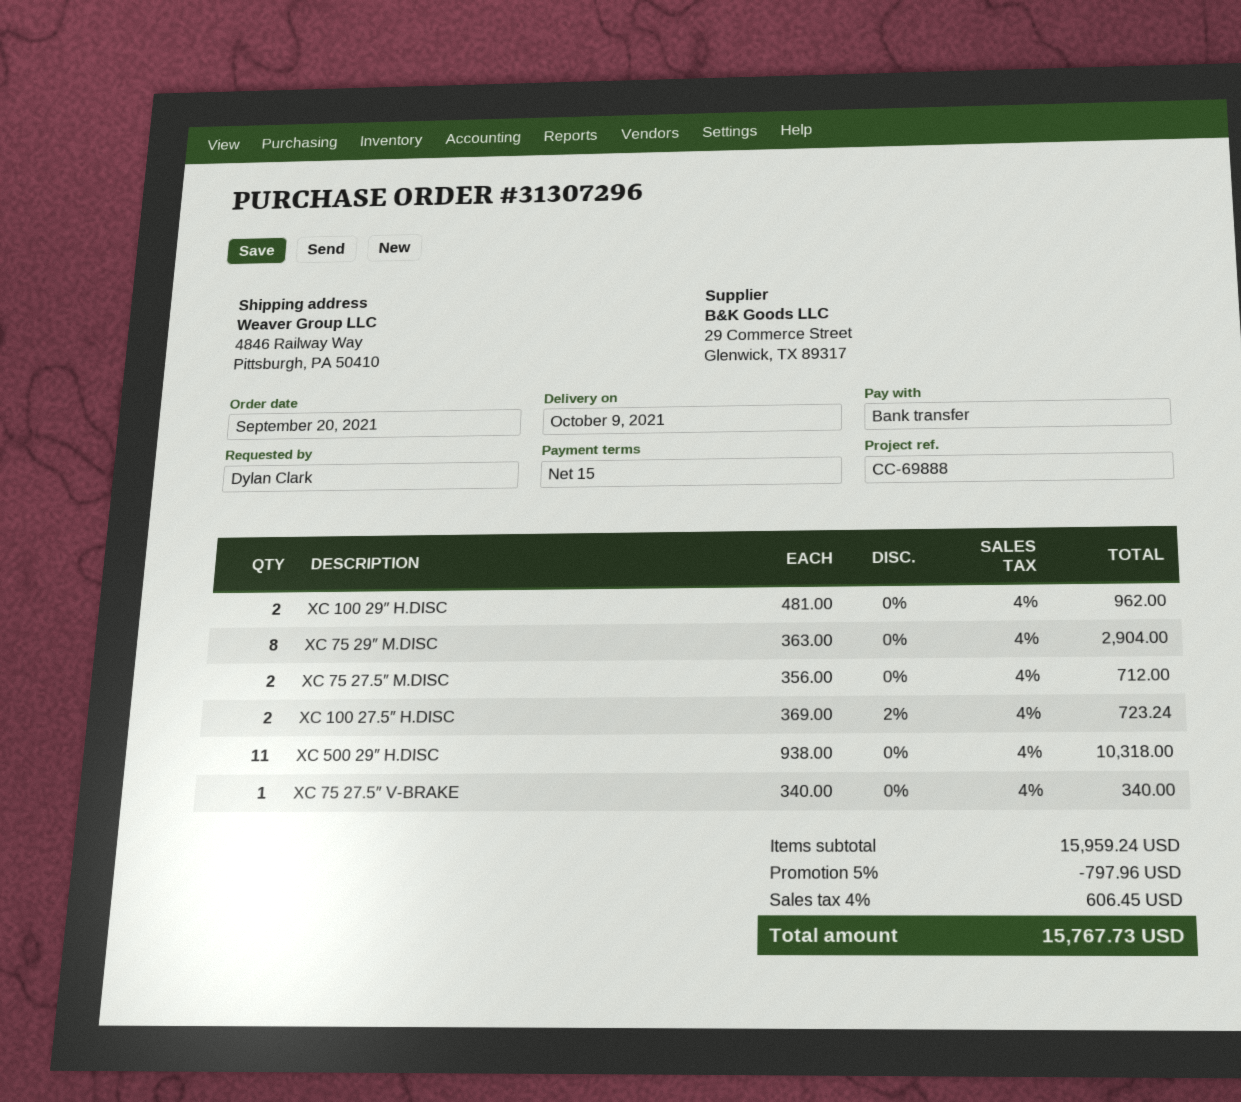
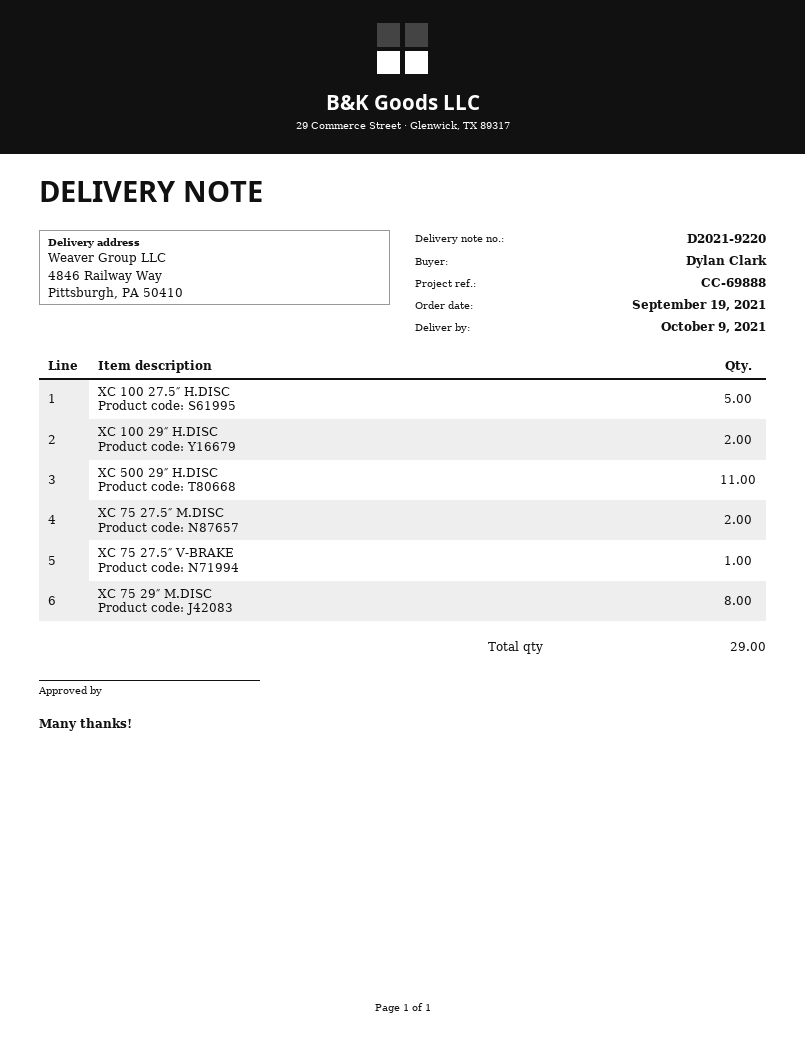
order date: 2021-09-20 -> 2021-09-19
XC 100 27.5″ H.DISC: 2 -> 5

